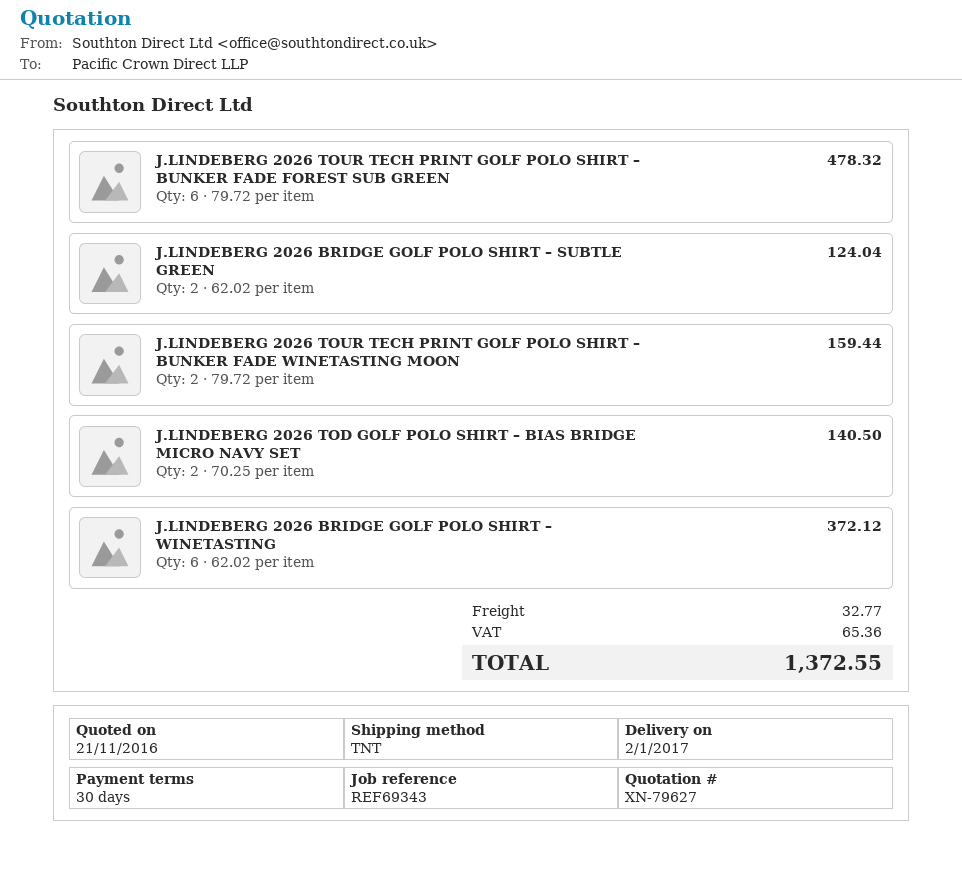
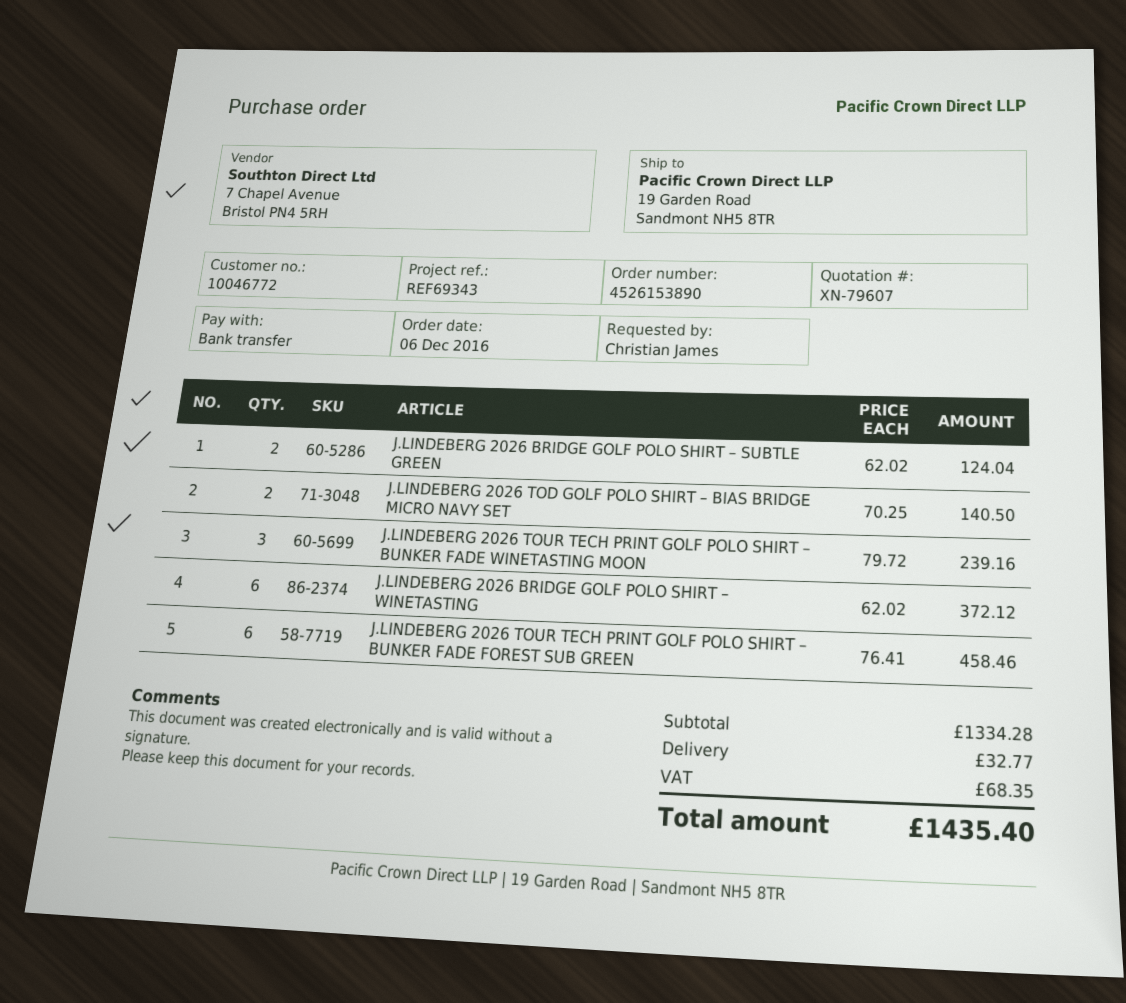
quote number: XN-79627 -> XN-79607
J.LINDEBERG 2026 TOUR TECH PRINT GOLF POLO SHIRT – BUNKER FADE FOREST SUB GREEN: 6 x 79.72 = 478.32 -> 6 x 76.41 = 458.46
J.LINDEBERG 2026 TOUR TECH PRINT GOLF POLO SHIRT – BUNKER FADE WINETASTING MOON: 2 x 79.72 = 159.44 -> 3 x 79.72 = 239.16
tax: 65.36 -> 68.35
total: 1372.55 -> 1435.40

